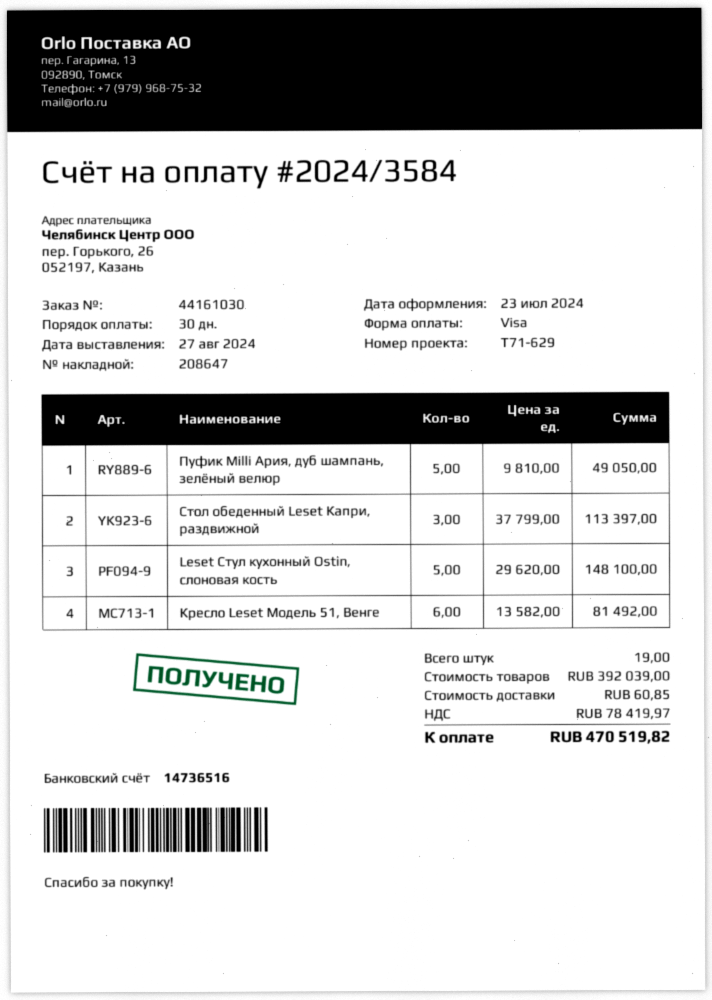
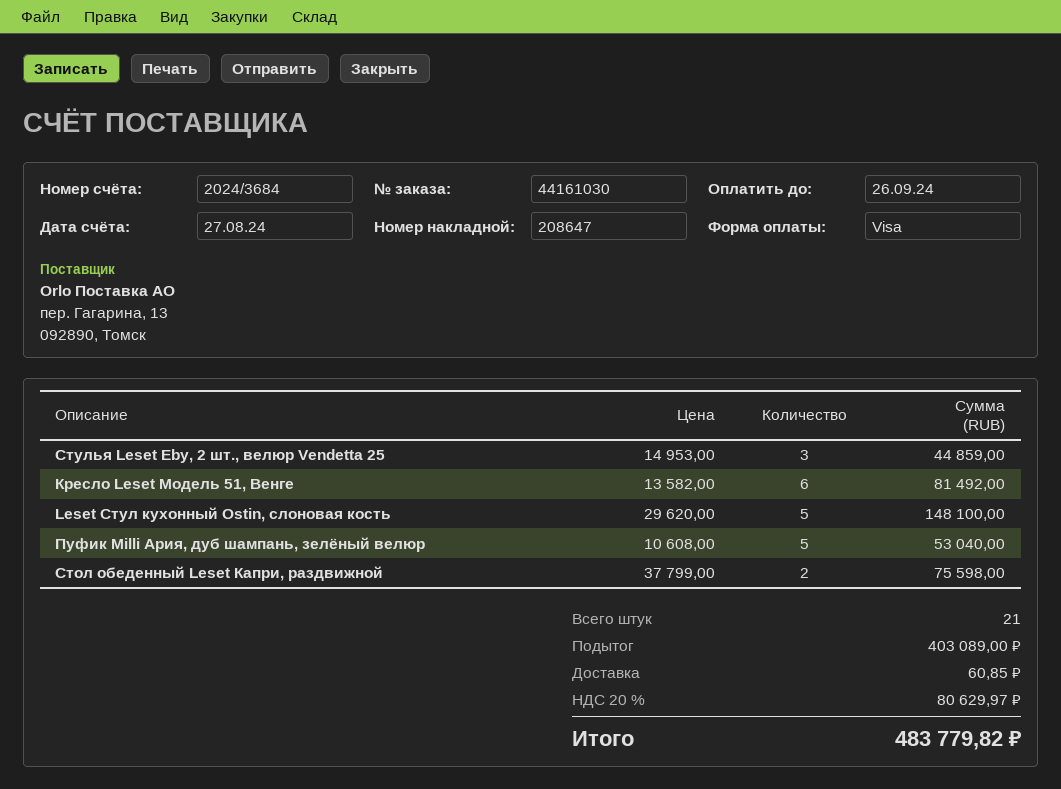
invoice number: 2024/3584 -> 2024/3684
Пуфик Milli Ария, дуб шампань, зелёный велюр: 5 x 9810.00 = 49050.00 -> 5 x 10608.00 = 53040.00
Стол обеденный Leset Капри, раздвижной: 3 x 37799.00 = 113397.00 -> 2 x 37799.00 = 75598.00
Стулья Leset Eby, 2 шт., велюр Vendetta 25: none -> 3 x 14953.00 = 44859.00
total quantity: 19 -> 21
subtotal: 392039.00 -> 403089.00
tax: 78419.97 -> 80629.97
total: 470519.82 -> 483779.82

